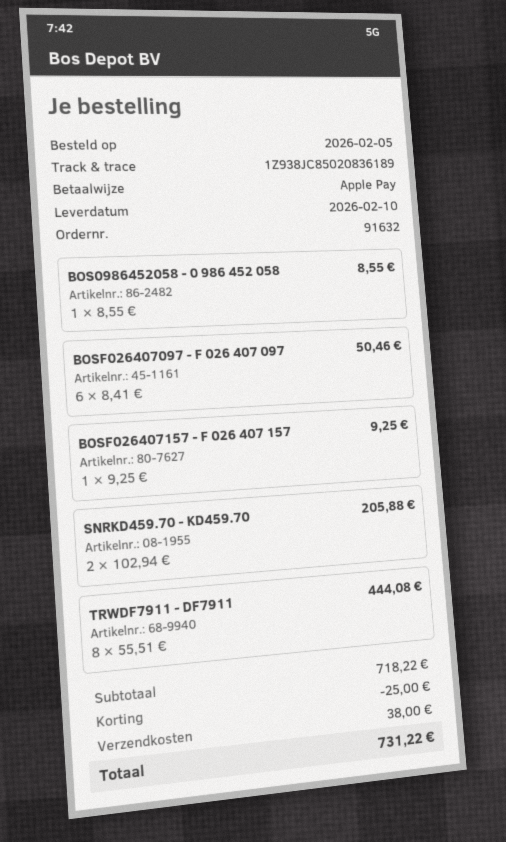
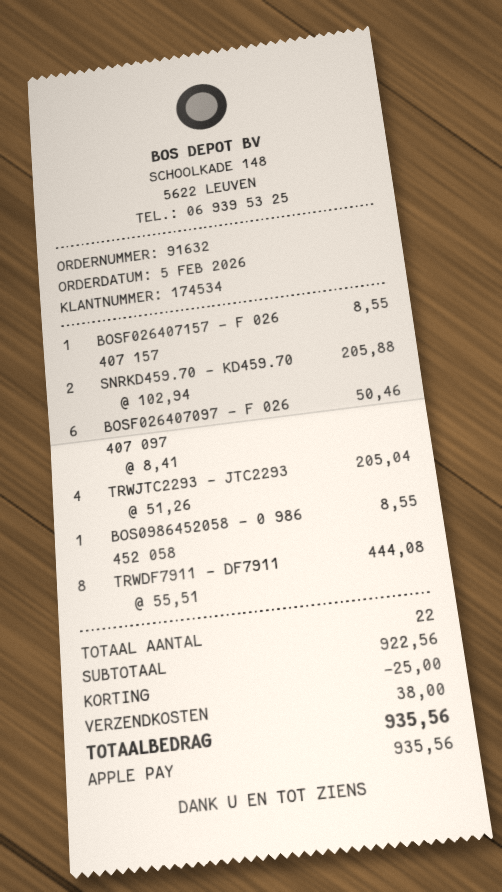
BOSF026407157 - F 026 407 157: 1 x 9.25 = 9.25 -> 1 x 8.55 = 8.55
TRWJTC2293 - JTC2293: none -> 4 x 51.26 = 205.04
subtotal: 718.22 -> 922.56
total: 731.22 -> 935.56

